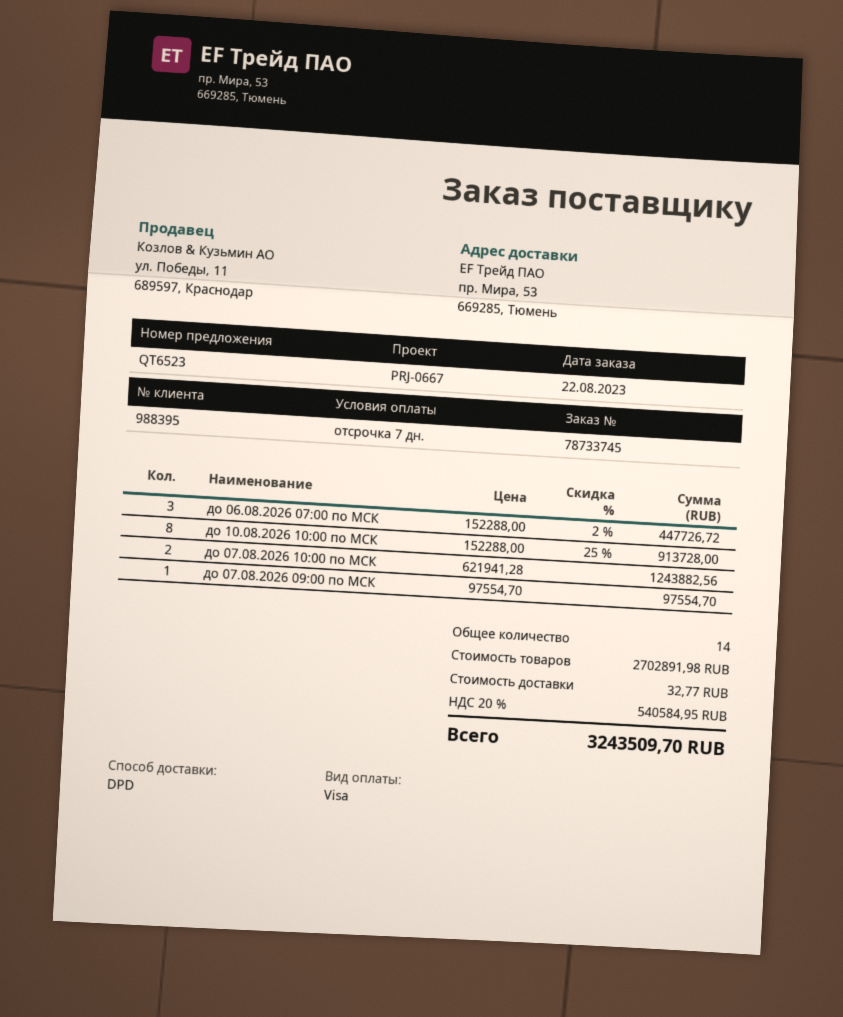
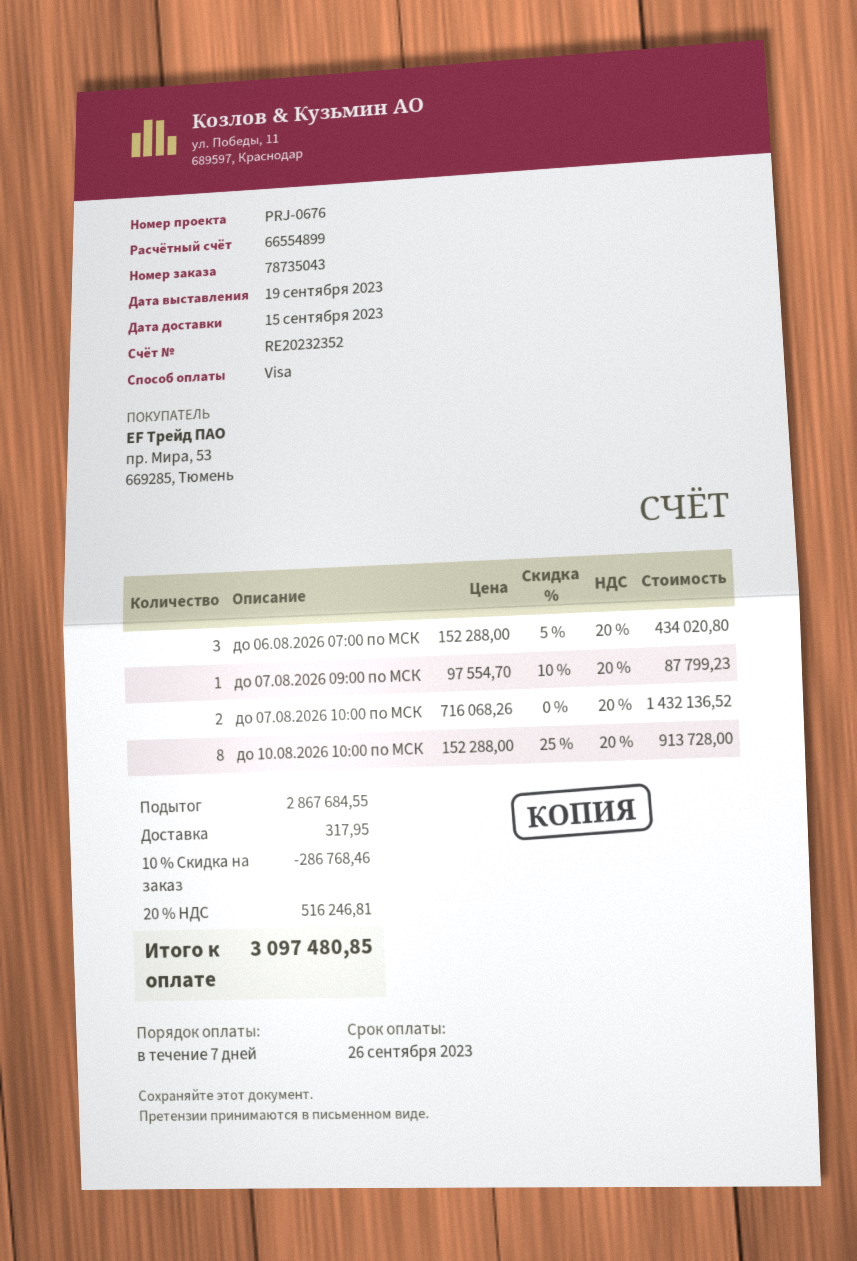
order number: 78733745 -> 78735043
reference: PRJ-0667 -> PRJ-0676
до 06.08.2026 07:00 по МСК: 3 x 152288.00 - 2% = 447726.72 -> 3 x 152288.00 - 5% = 434020.80
до 07.08.2026 10:00 по МСК: 2 x 621941.28 = 1243882.56 -> 2 x 716068.26 = 1432136.52
до 07.08.2026 09:00 по МСК: 1 x 97554.70 = 97554.70 -> 1 x 97554.70 - 10% = 87799.23
subtotal: 2702891.98 -> 2867684.55
discount: none -> 10% = 286768.46
shipping: 32.77 -> 317.95
tax: 20% = 540584.95 -> 20% = 516246.81
total: 3243509.70 -> 3097480.85

